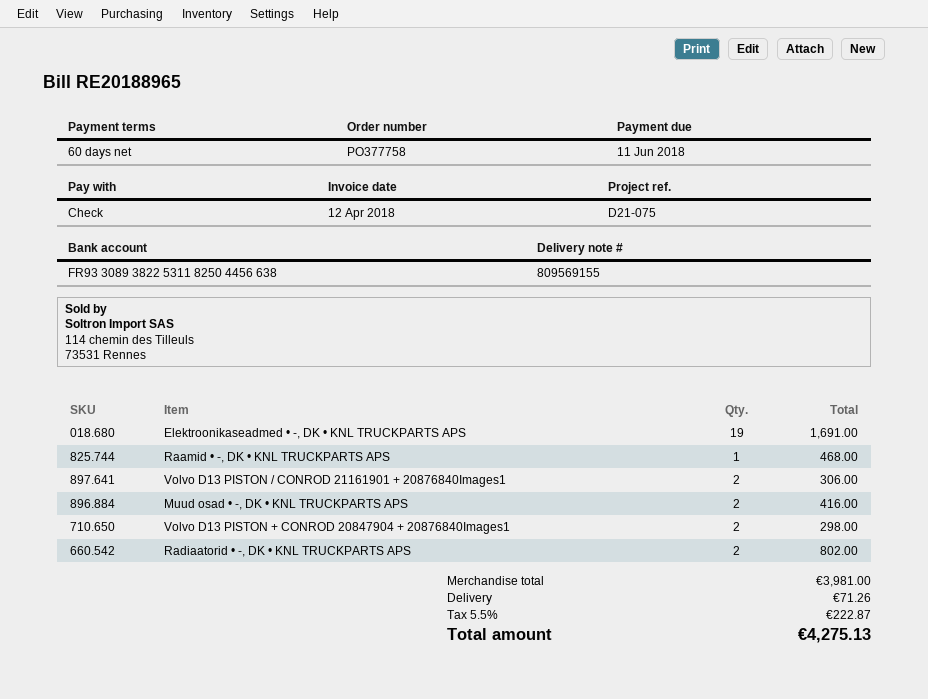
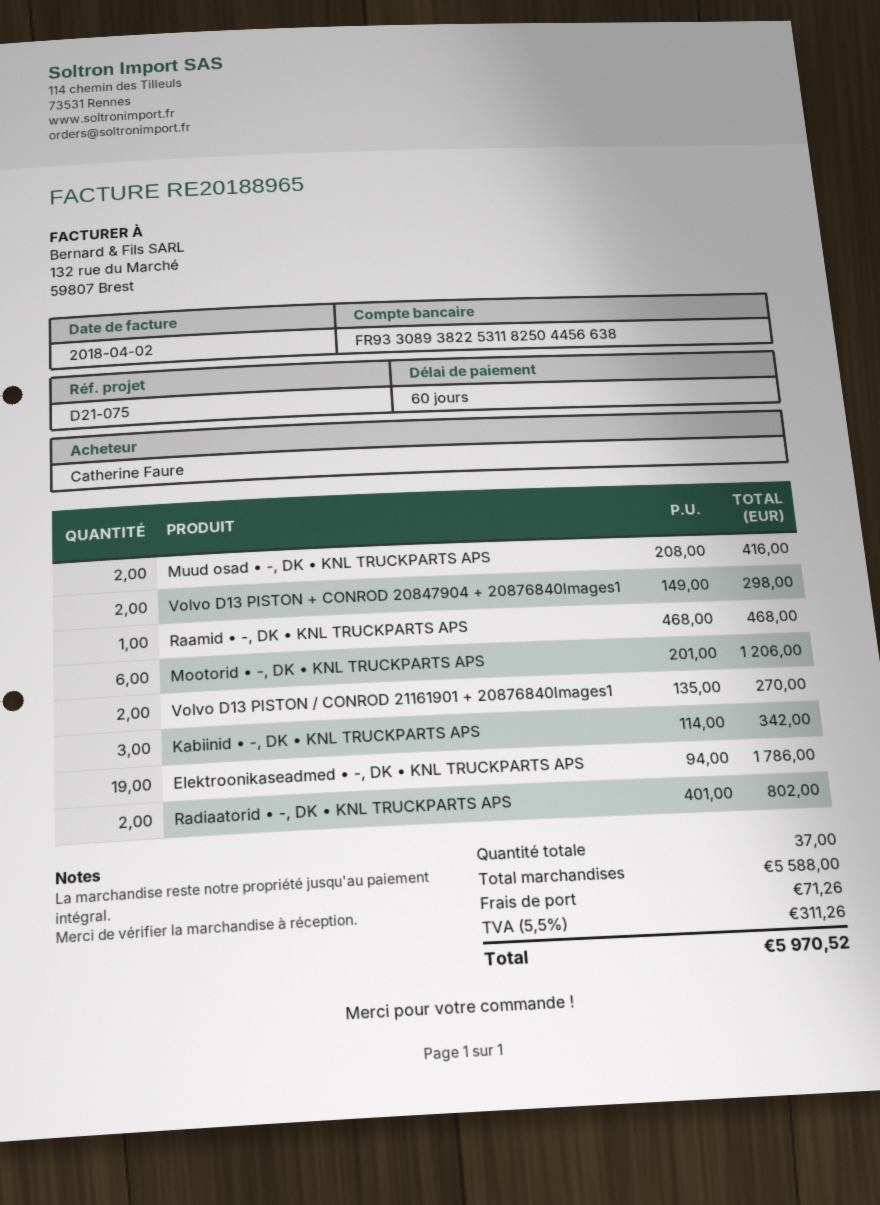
invoice date: 2018-04-12 -> 2018-04-02
Elektroonikaseadmed • -, DK • KNL TRUCKPARTS APS: 19 for 1691.00 -> 19 for 1786.00
Volvo D13 PISTON / CONROD 21161901 + 20876840Images1: 2 for 306.00 -> 2 for 270.00
Mootorid • -, DK • KNL TRUCKPARTS APS: none -> 6 for 1206.00
Kabiinid • -, DK • KNL TRUCKPARTS APS: none -> 3 for 342.00
subtotal: 3981.00 -> 5588.00
tax: 5.5% = 222.87 -> 5.5% = 311.26
total: 4275.13 -> 5970.52

